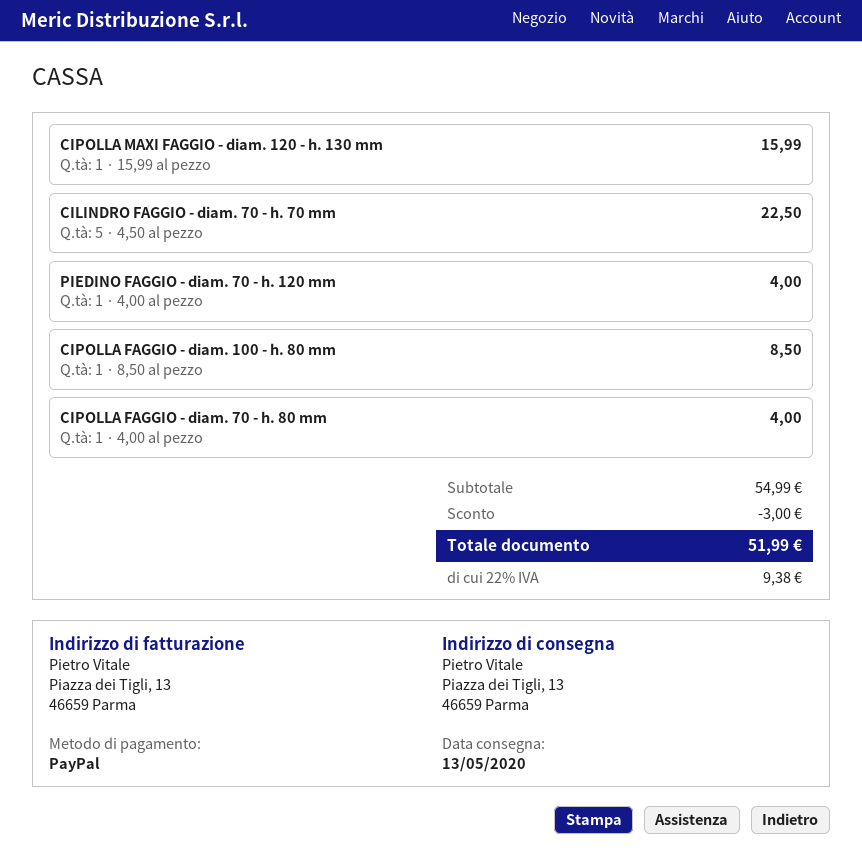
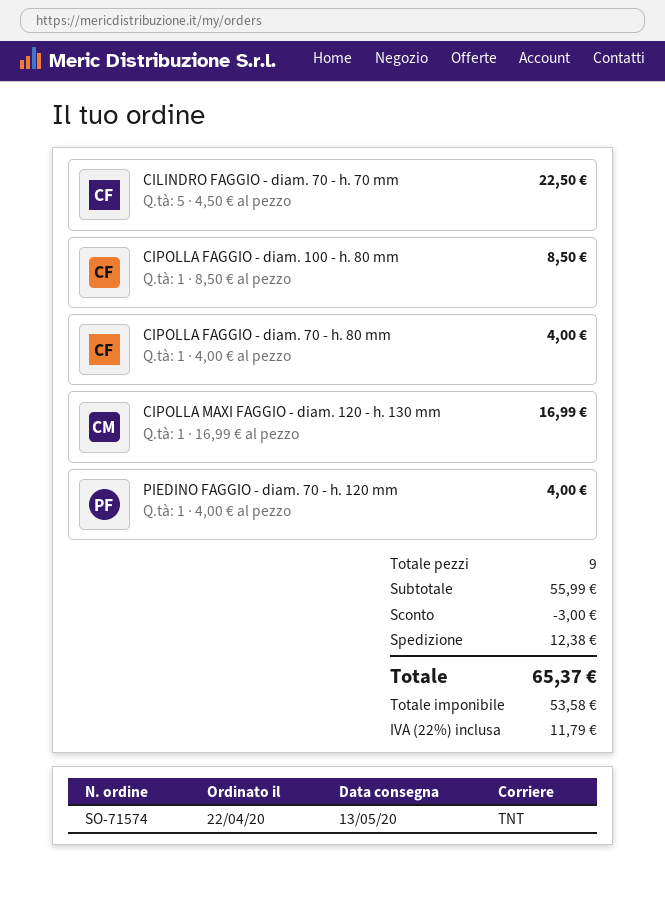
CIPOLLA MAXI FAGGIO - diam. 120 - h. 130 mm: 1 x 15.99 = 15.99 -> 1 x 16.99 = 16.99
subtotal: 54.99 -> 55.99
shipping: none -> 12.38
tax: 22% = 9.38 -> 22% = 11.79
total: 51.99 -> 65.37

